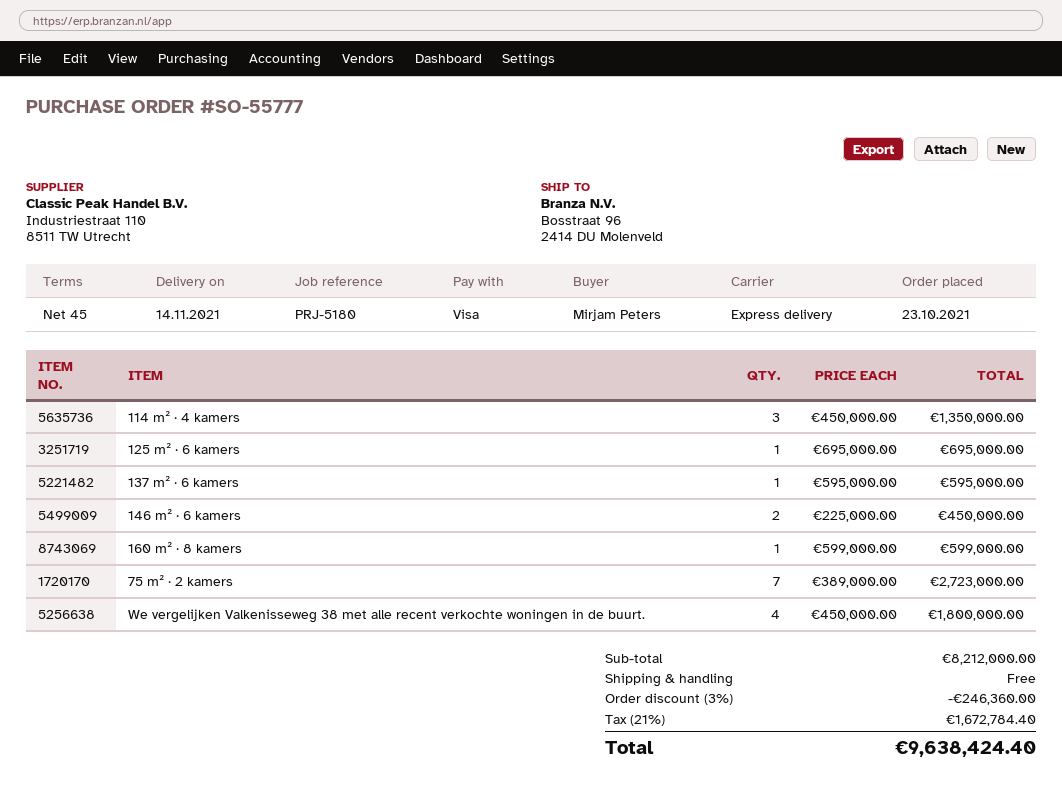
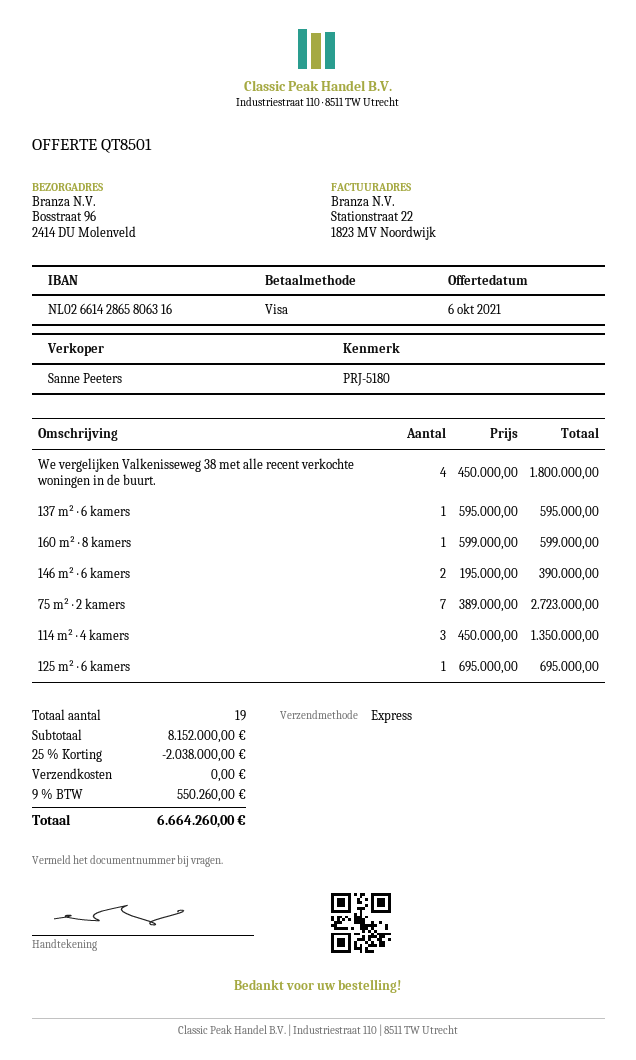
146 m² · 6 kamers: 2 x 225000.00 = 450000.00 -> 2 x 195000.00 = 390000.00
subtotal: 8212000.00 -> 8152000.00
discount: 3% = 246360.00 -> 25% = 2038000.00
tax: 21% = 1672784.40 -> 9% = 550260.00
total: 9638424.40 -> 6664260.00

